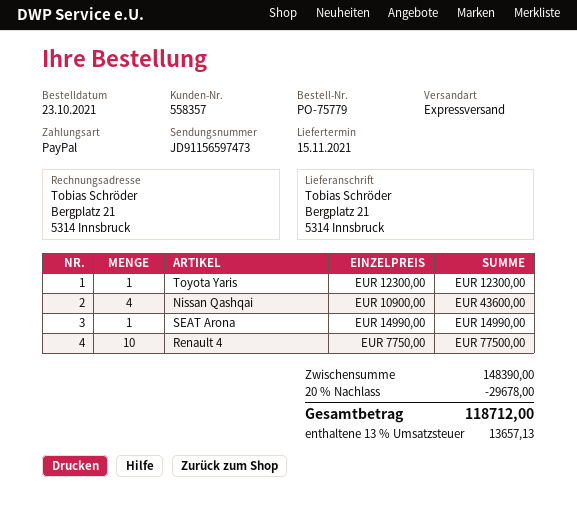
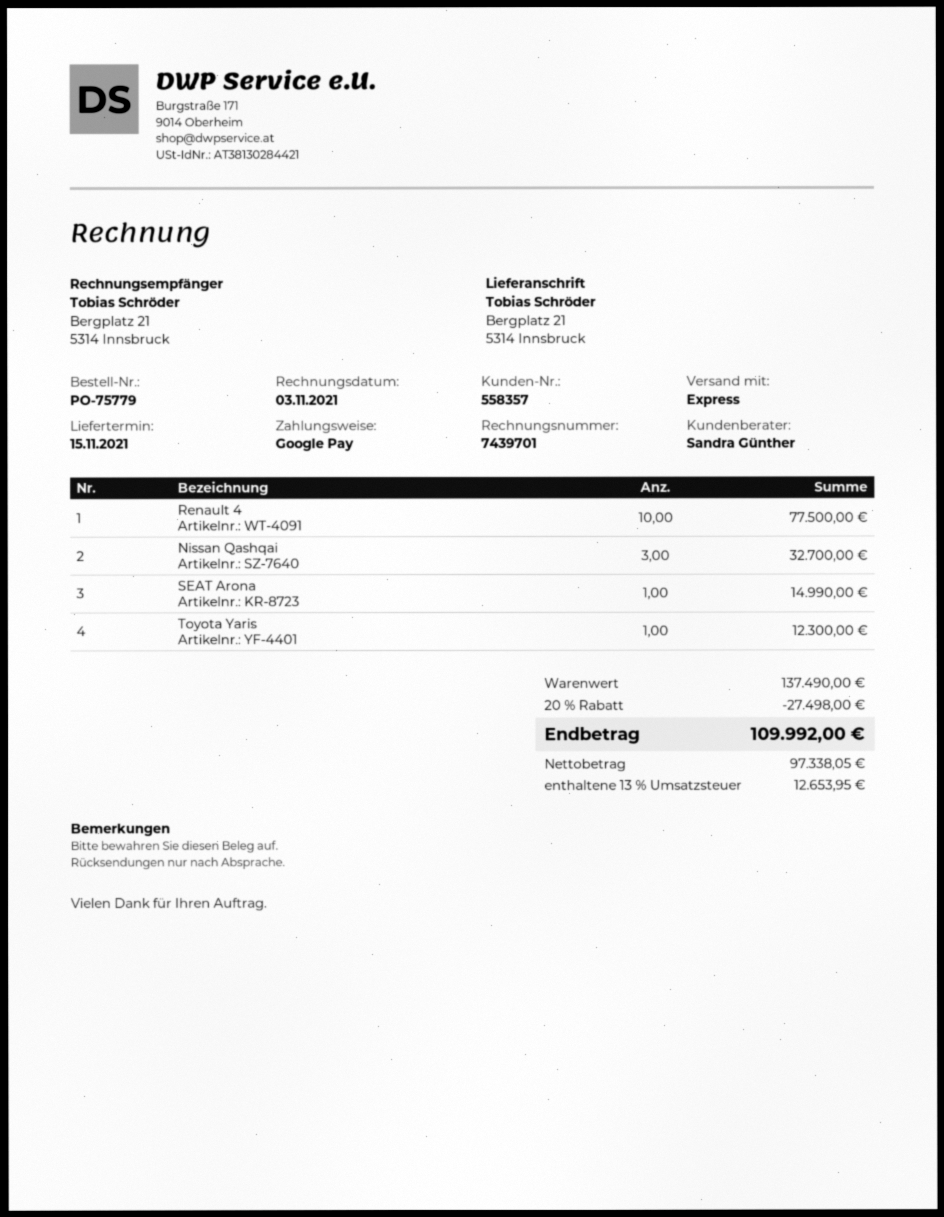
payment method: PayPal -> Google Pay
Nissan Qashqai: 4 for 43600.00 -> 3 for 32700.00
subtotal: 148390.00 -> 137490.00
discount: 20% = 29678.00 -> 20% = 27498.00
tax: 13% = 13657.13 -> 13% = 12653.95
total: 118712.00 -> 109992.00

